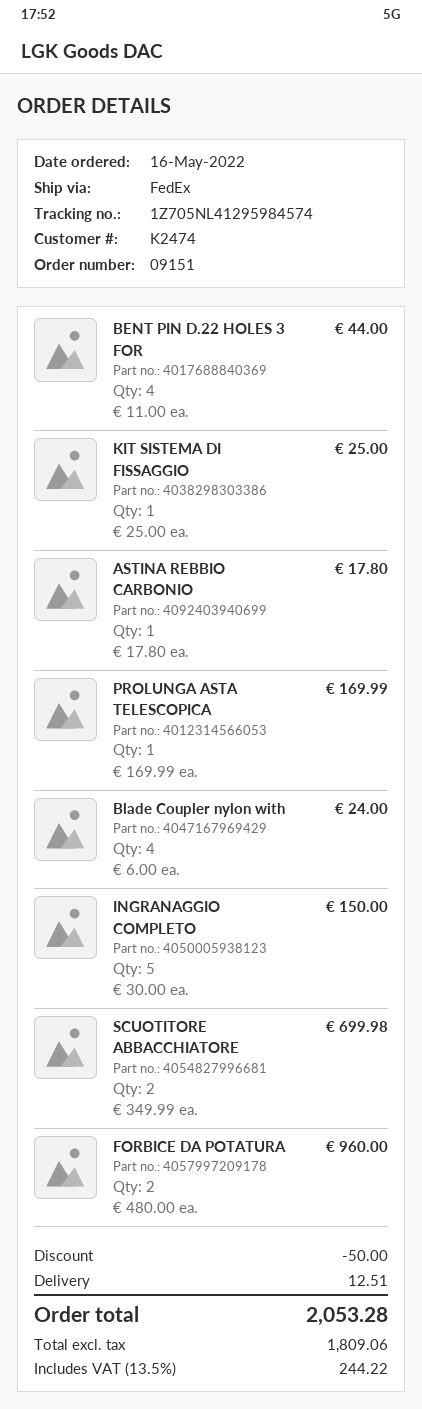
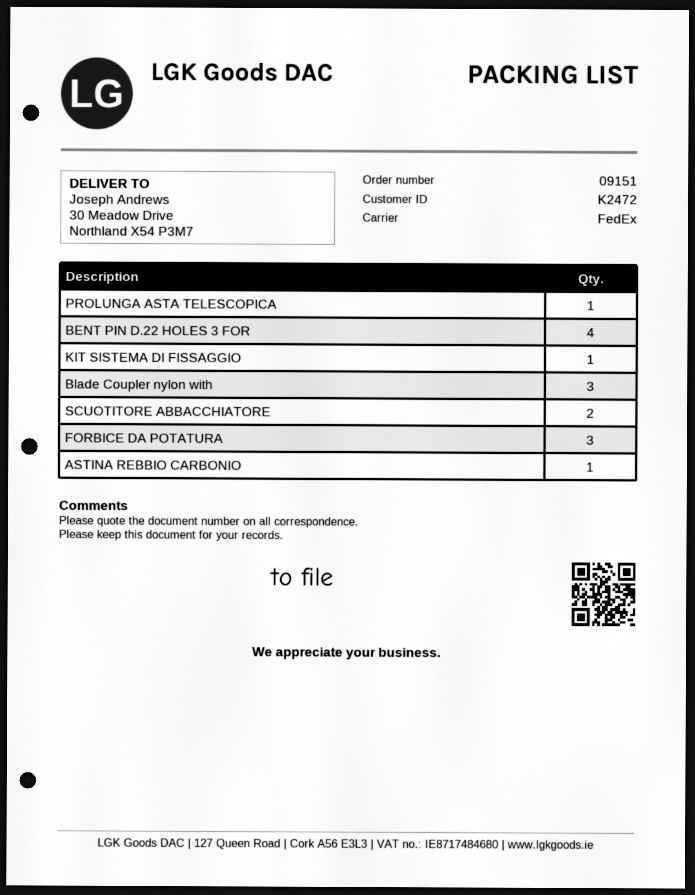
customer number: K2474 -> K2472
Blade Coupler nylon with: 4 -> 3
INGRANAGGIO COMPLETO: 5 -> none
FORBICE DA POTATURA: 2 -> 3

